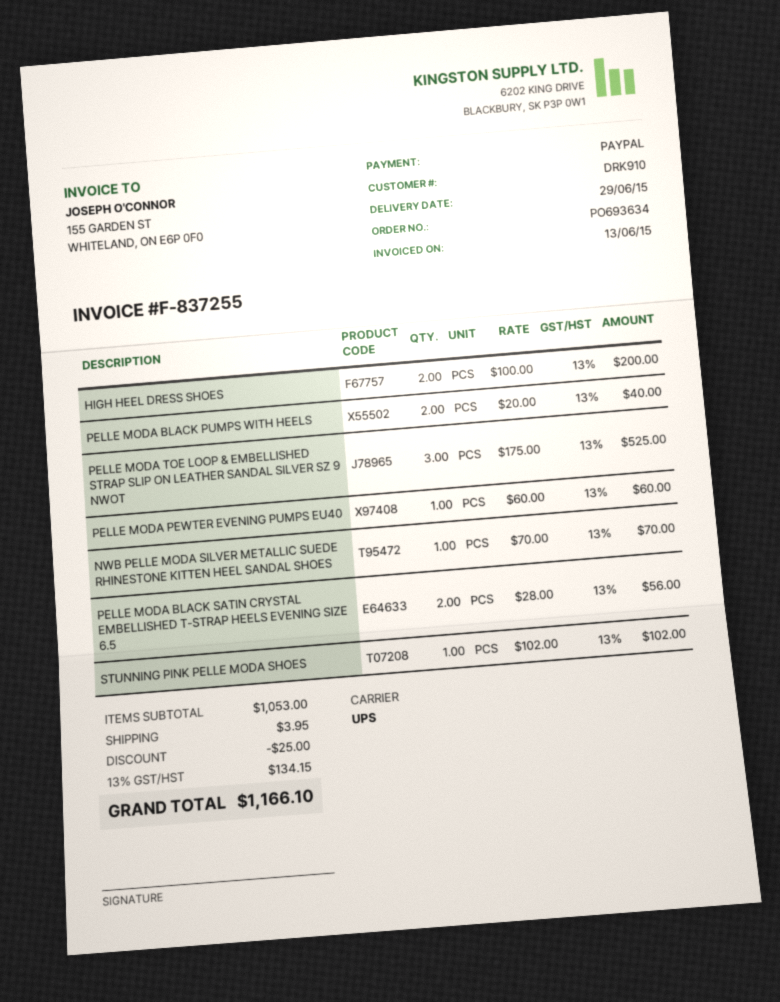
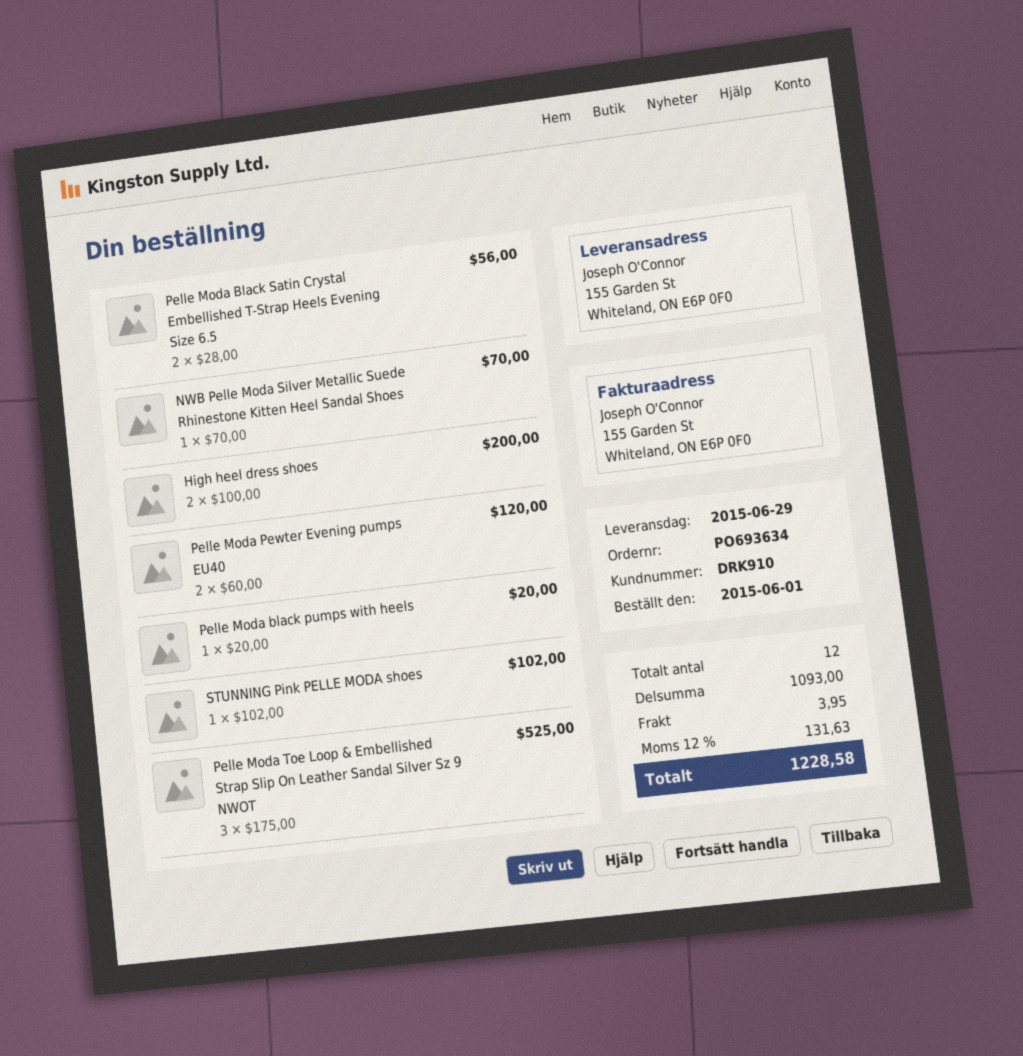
PELLE MODA BLACK PUMPS WITH HEELS: 2 x 20.00 = 40.00 -> 1 x 20.00 = 20.00
PELLE MODA PEWTER EVENING PUMPS EU40: 1 x 60.00 = 60.00 -> 2 x 60.00 = 120.00
subtotal: 1053.00 -> 1093.00
discount: 25.00 -> none
tax: 13% = 134.15 -> 12% = 131.63
total: 1166.10 -> 1228.58

